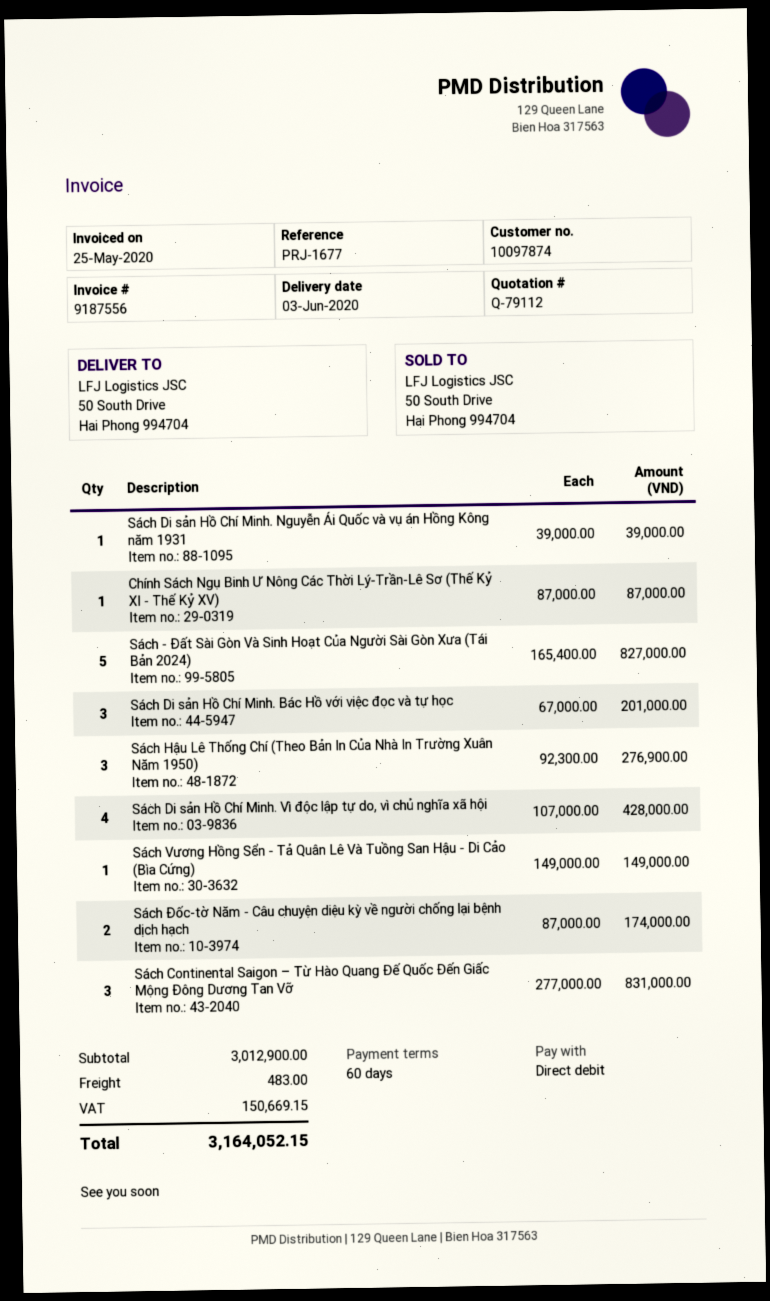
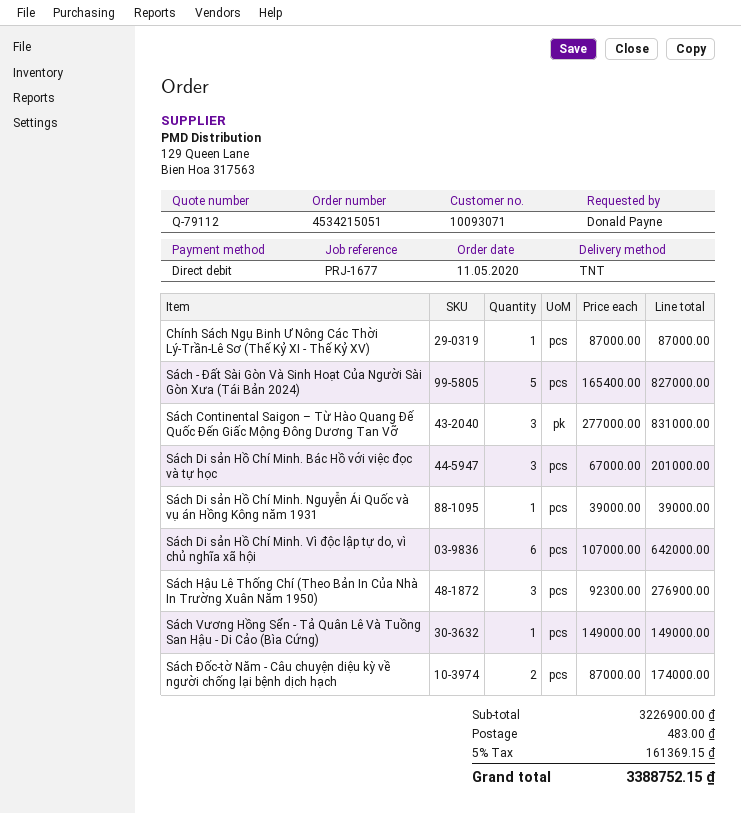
customer number: 10097874 -> 10093071
Sách Di sản Hồ Chí Minh. Vì độc lập tự do, vì chủ nghĩa xã hội: 4 x 107000.00 = 428000.00 -> 6 x 107000.00 = 642000.00
subtotal: 3012900.00 -> 3226900.00
tax: 150669.15 -> 161369.15
total: 3164052.15 -> 3388752.15

